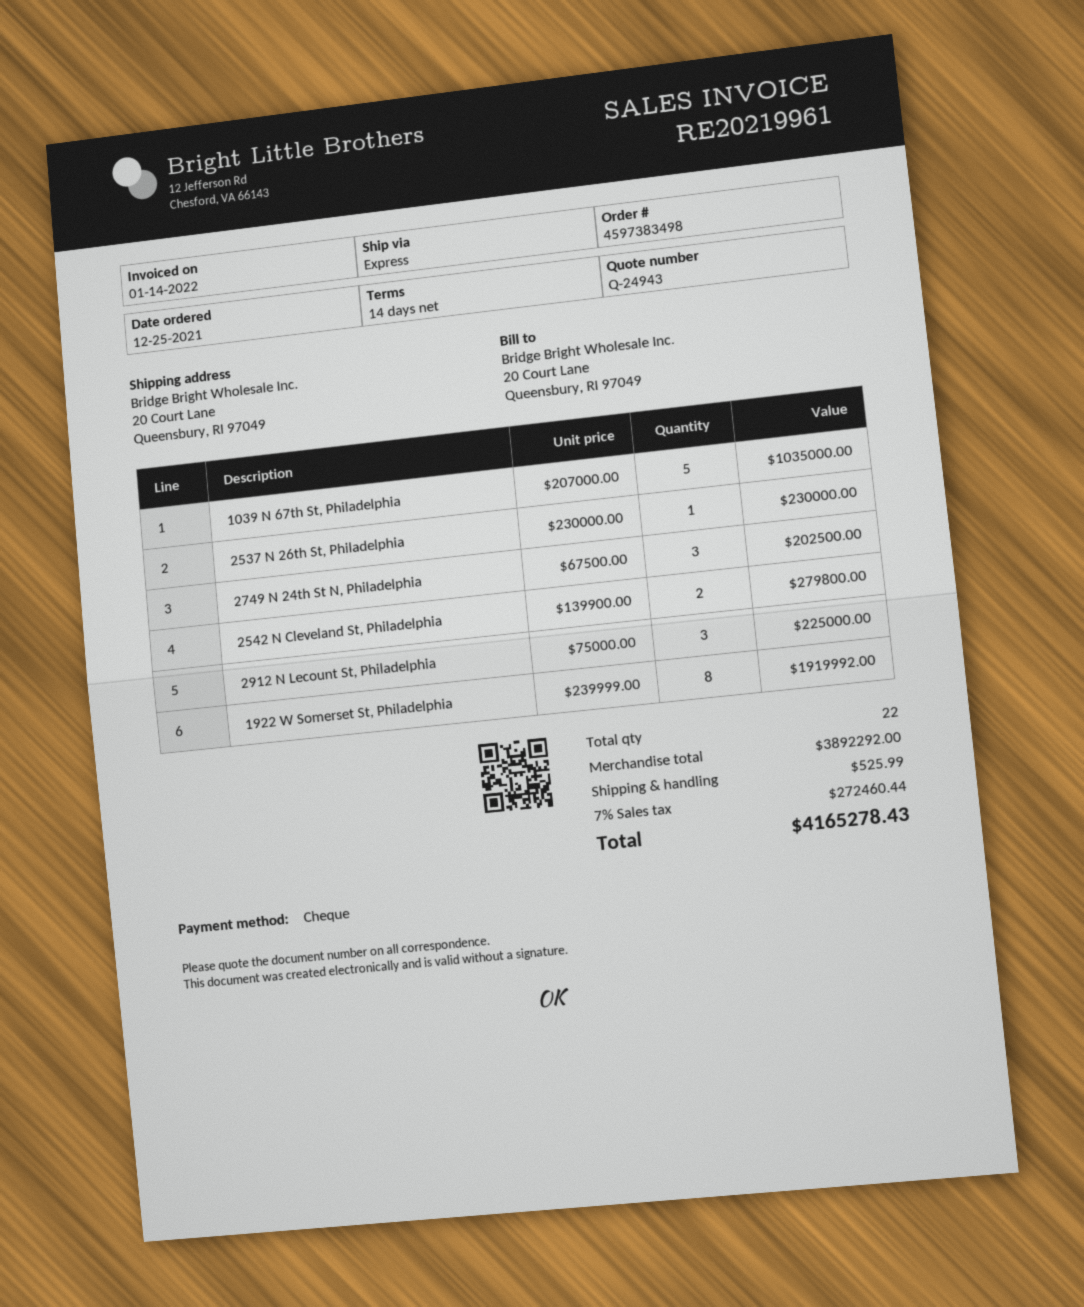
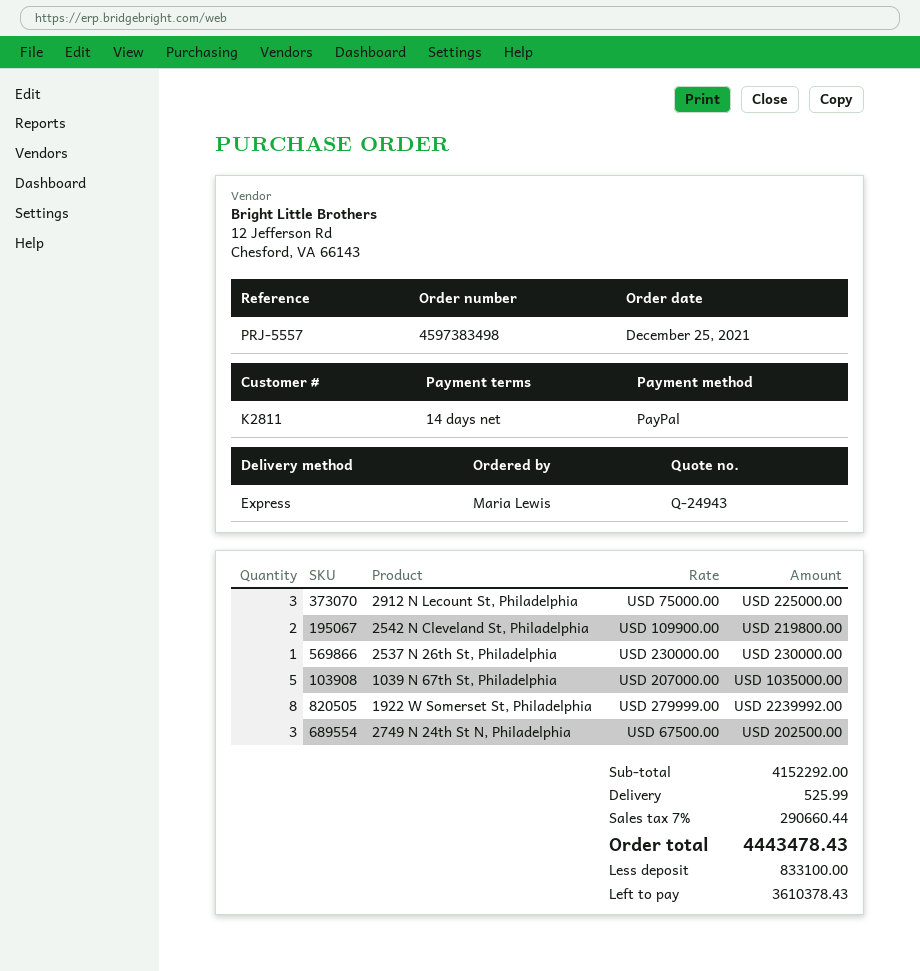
payment method: cheque -> PayPal
2542 N Cleveland St, Philadelphia: 2 x 139900.00 = 279800.00 -> 2 x 109900.00 = 219800.00
1922 W Somerset St, Philadelphia: 8 x 239999.00 = 1919992.00 -> 8 x 279999.00 = 2239992.00
subtotal: 3892292.00 -> 4152292.00
tax: 7% = 272460.44 -> 7% = 290660.44
total: 4165278.43 -> 4443478.43

